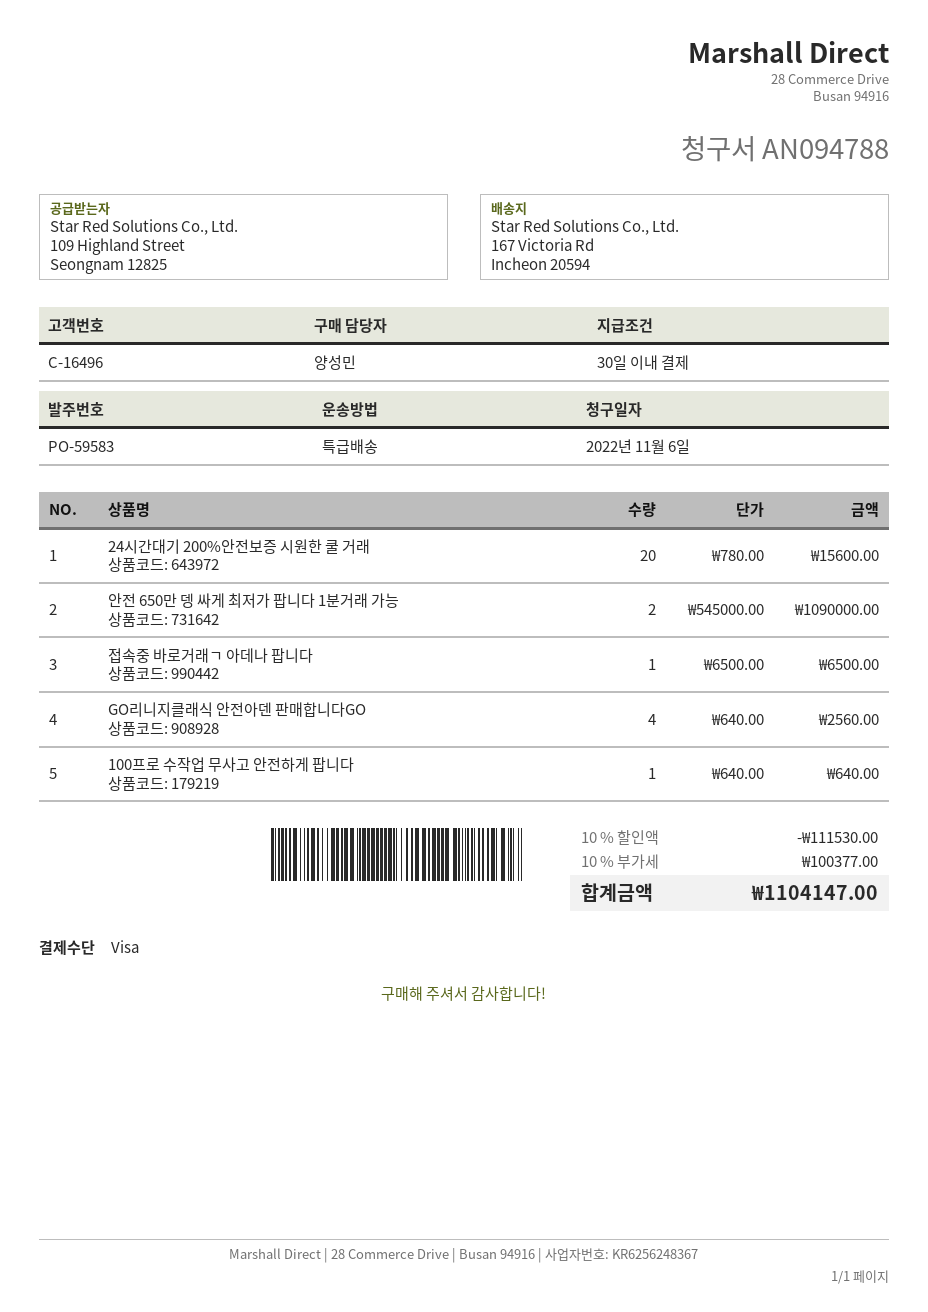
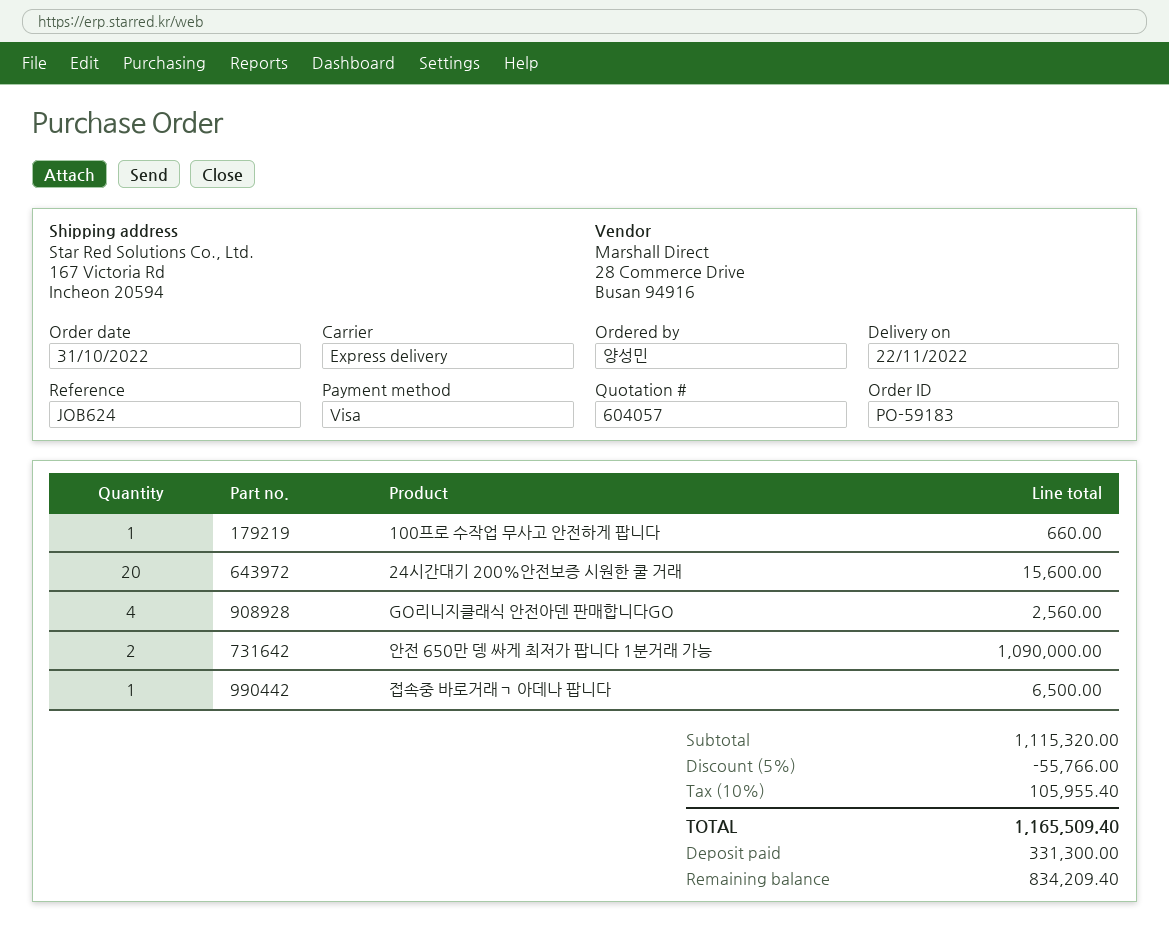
order number: PO-59583 -> PO-59183
100프로 수작업 무사고 안전하게 팝니다: 1 for 640.00 -> 1 for 660.00
discount: 10% = 111530.00 -> 5% = 55766.00
tax: 10% = 100377.00 -> 10% = 105955.40
total: 1104147.00 -> 1165509.40

